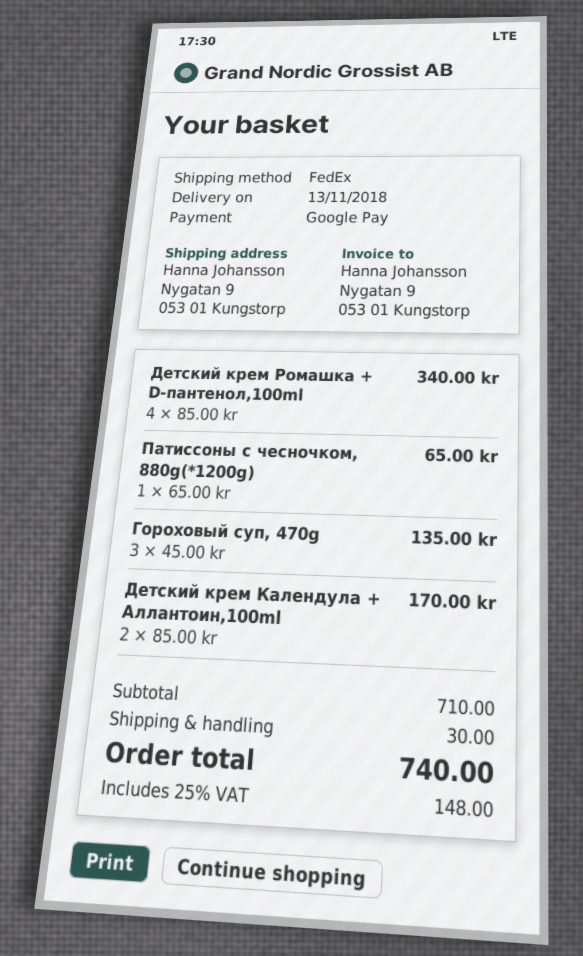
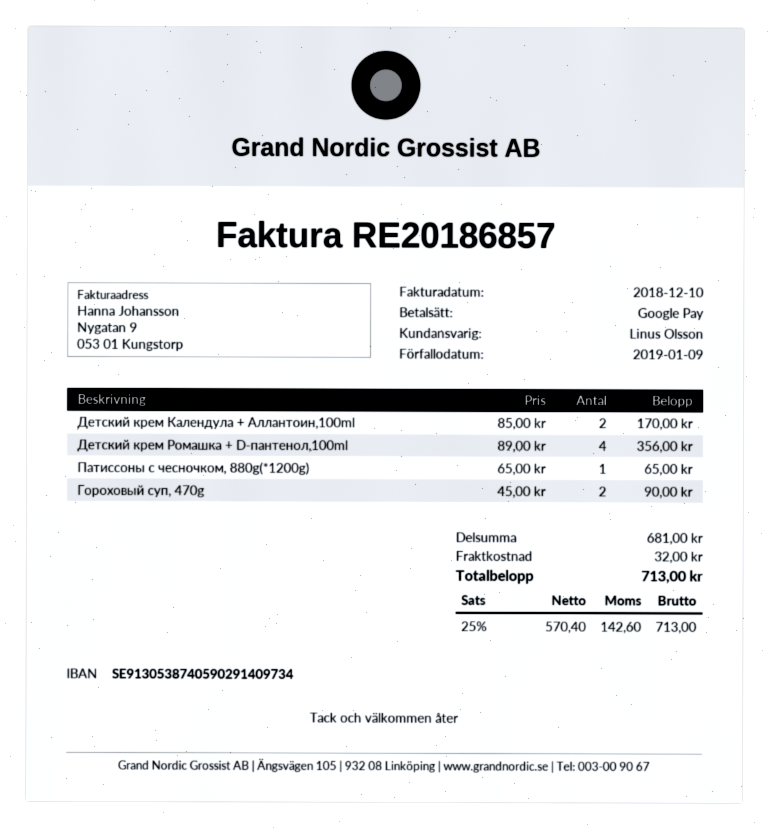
Детский крем Ромашка + D-пантенол,100ml: 4 x 85.00 = 340.00 -> 4 x 89.00 = 356.00
Гороховый суп, 470g: 3 x 45.00 = 135.00 -> 2 x 45.00 = 90.00
subtotal: 710.00 -> 681.00
shipping: 30.00 -> 32.00
tax: 25% = 148.00 -> 25% = 142.60
total: 740.00 -> 713.00

